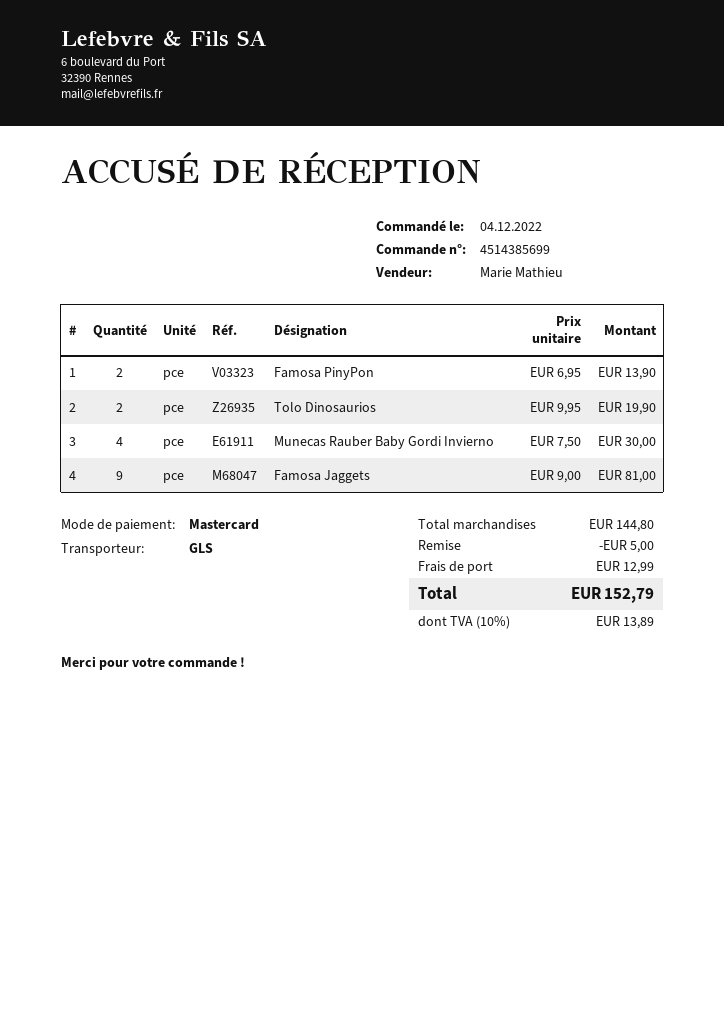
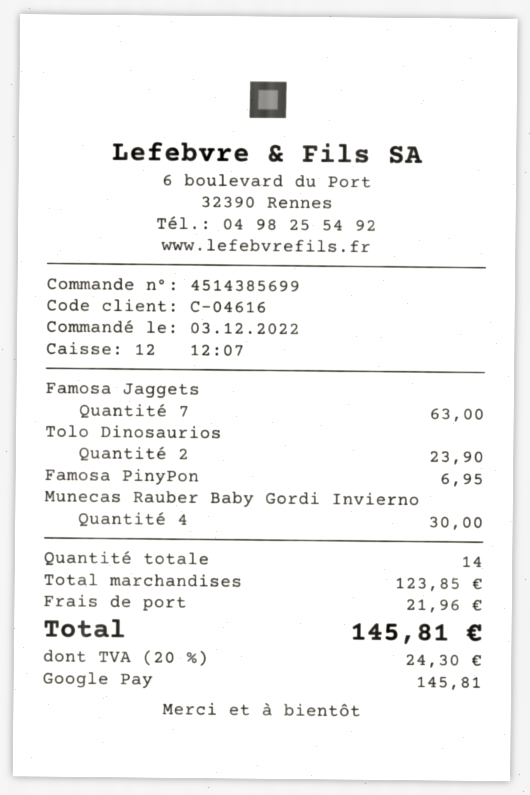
order date: 2022-12-04 -> 2022-12-03
payment method: Mastercard -> Google Pay
Famosa PinyPon: 2 for 13.90 -> 1 for 6.95
Tolo Dinosaurios: 2 for 19.90 -> 2 for 23.90
Famosa Jaggets: 9 for 81.00 -> 7 for 63.00
subtotal: 144.80 -> 123.85
discount: 5.00 -> none
shipping: 12.99 -> 21.96
tax: 10% = 13.89 -> 20% = 24.30
total: 152.79 -> 145.81

